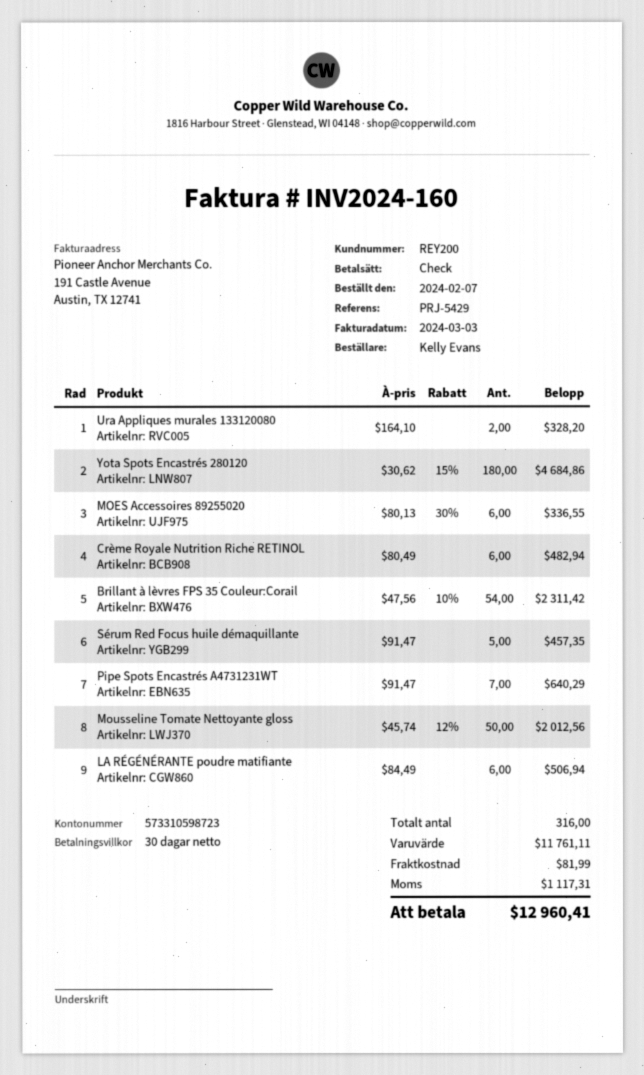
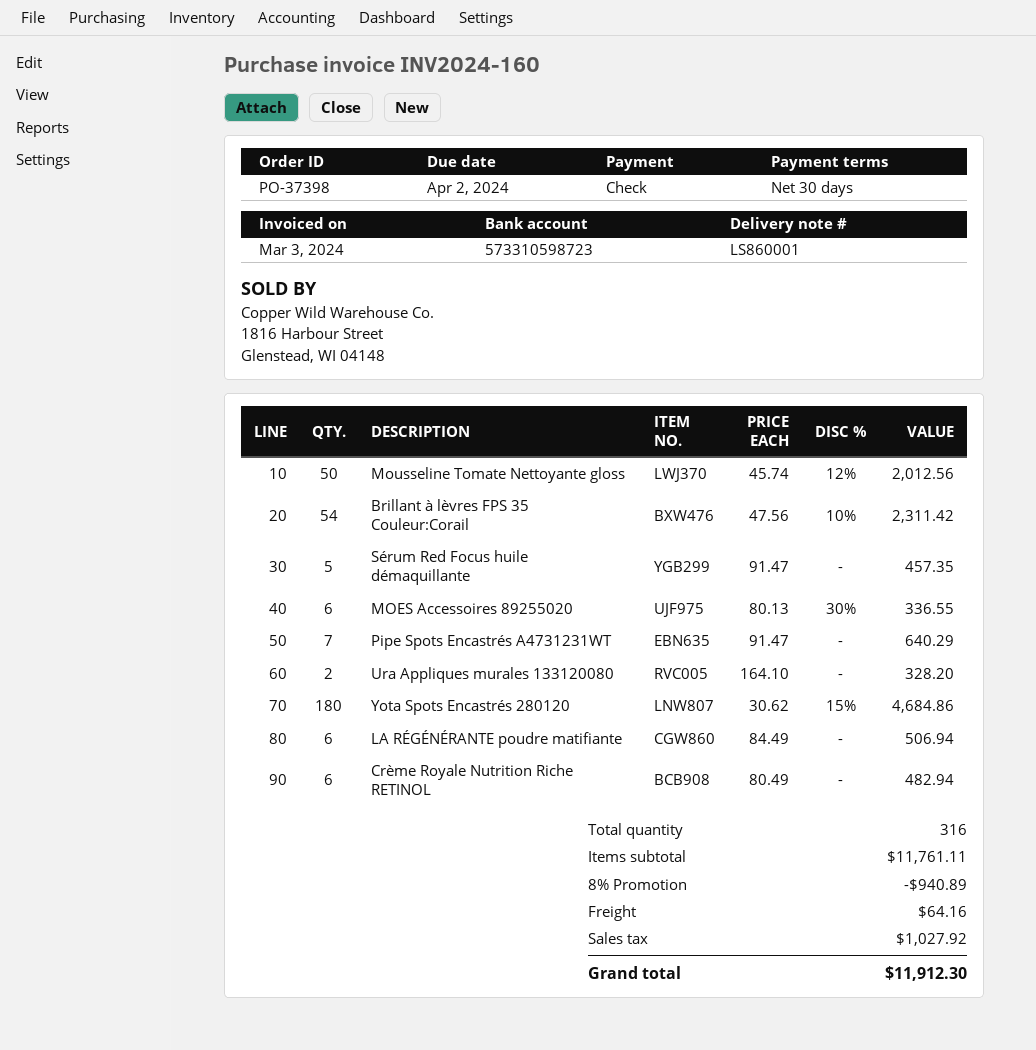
discount: none -> 8% = 940.89
shipping: 81.99 -> 64.16
tax: 1117.31 -> 1027.92
total: 12960.41 -> 11912.30

